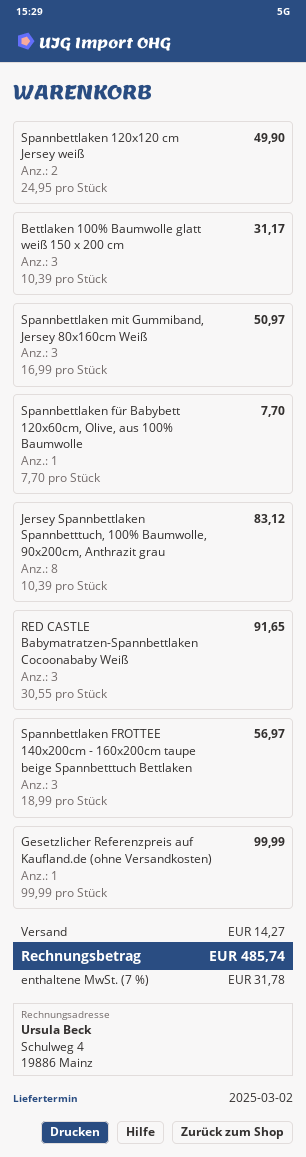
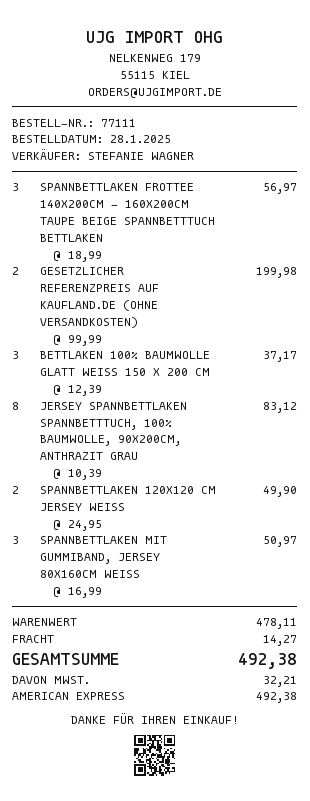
Bettlaken 100% Baumwolle glatt weiß 150 x 200 cm: 3 x 10.39 = 31.17 -> 3 x 12.39 = 37.17
Spannbettlaken für Babybett 120x60cm, Olive, aus 100% Baumwolle: 1 x 7.70 = 7.70 -> none
RED CASTLE Babymatratzen-Spannbettlaken Cocoonababy Weiß: 3 x 30.55 = 91.65 -> none
Gesetzlicher Referenzpreis auf Kaufland.de (ohne Versandkosten): 1 x 99.99 = 99.99 -> 2 x 99.99 = 199.98
tax: 31.78 -> 32.21
total: 485.74 -> 492.38

